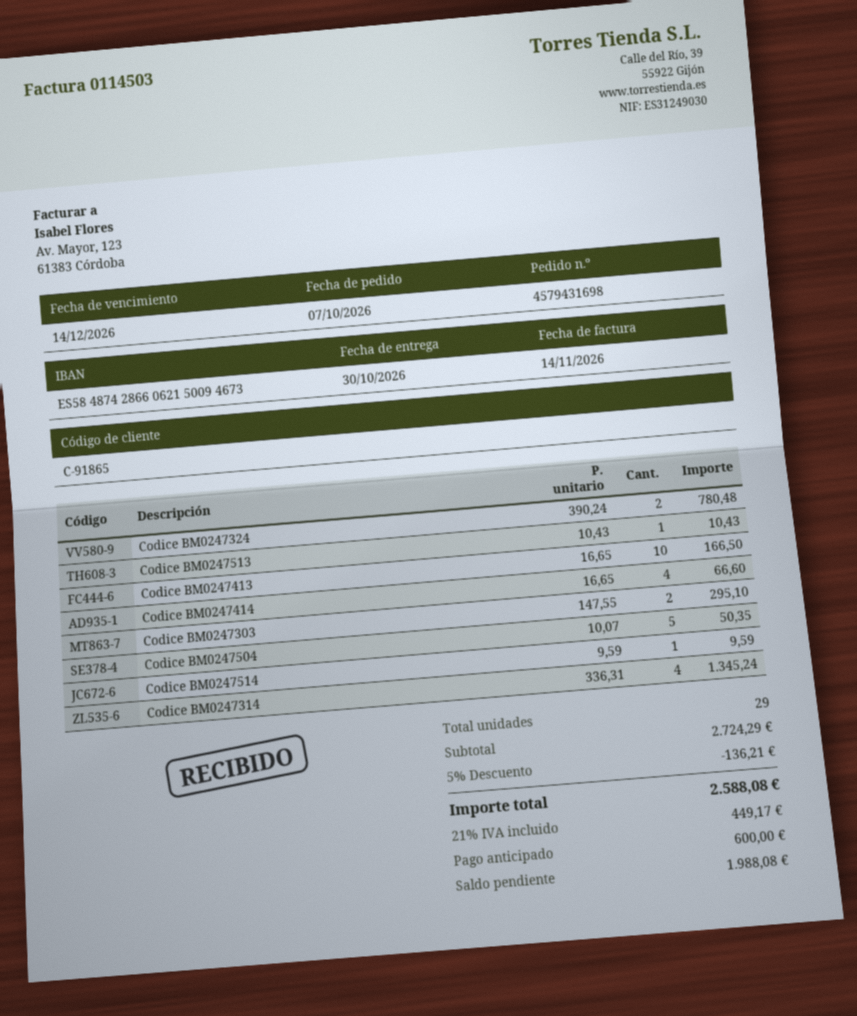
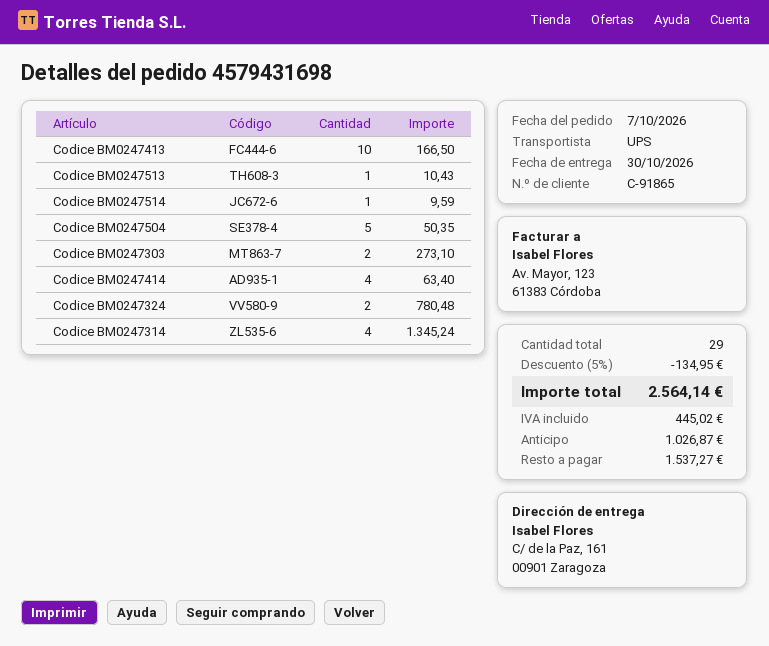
Codice BM0247414: 4 for 66.60 -> 4 for 63.40
Codice BM0247303: 2 for 295.10 -> 2 for 273.10
discount: 5% = 136.21 -> 5% = 134.95
tax: 449.17 -> 445.02
total: 2588.08 -> 2564.14
deposit: 600.00 -> 1026.87
balance: 1988.08 -> 1537.27

